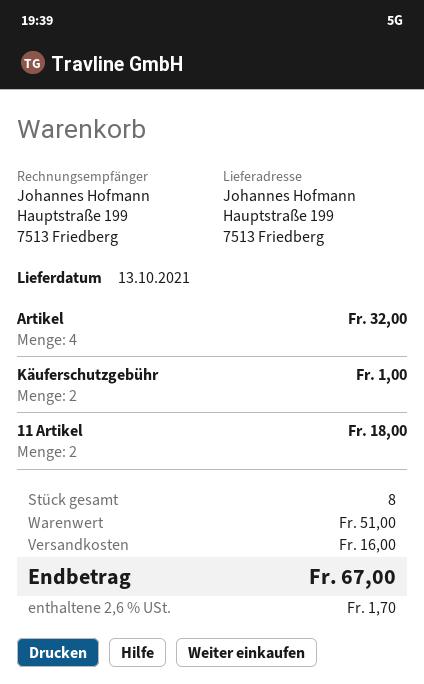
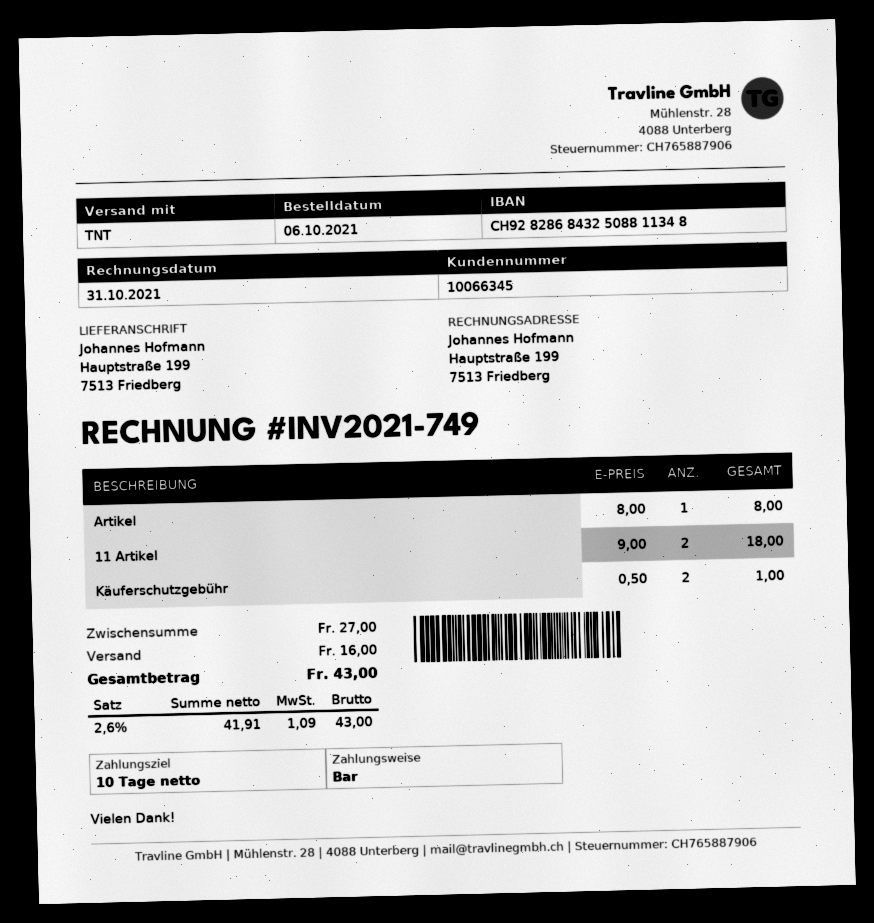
Artikel: 4 for 32.00 -> 1 for 8.00
subtotal: 51.00 -> 27.00
tax: 2.6% = 1.70 -> 2.6% = 1.09
total: 67.00 -> 43.00

